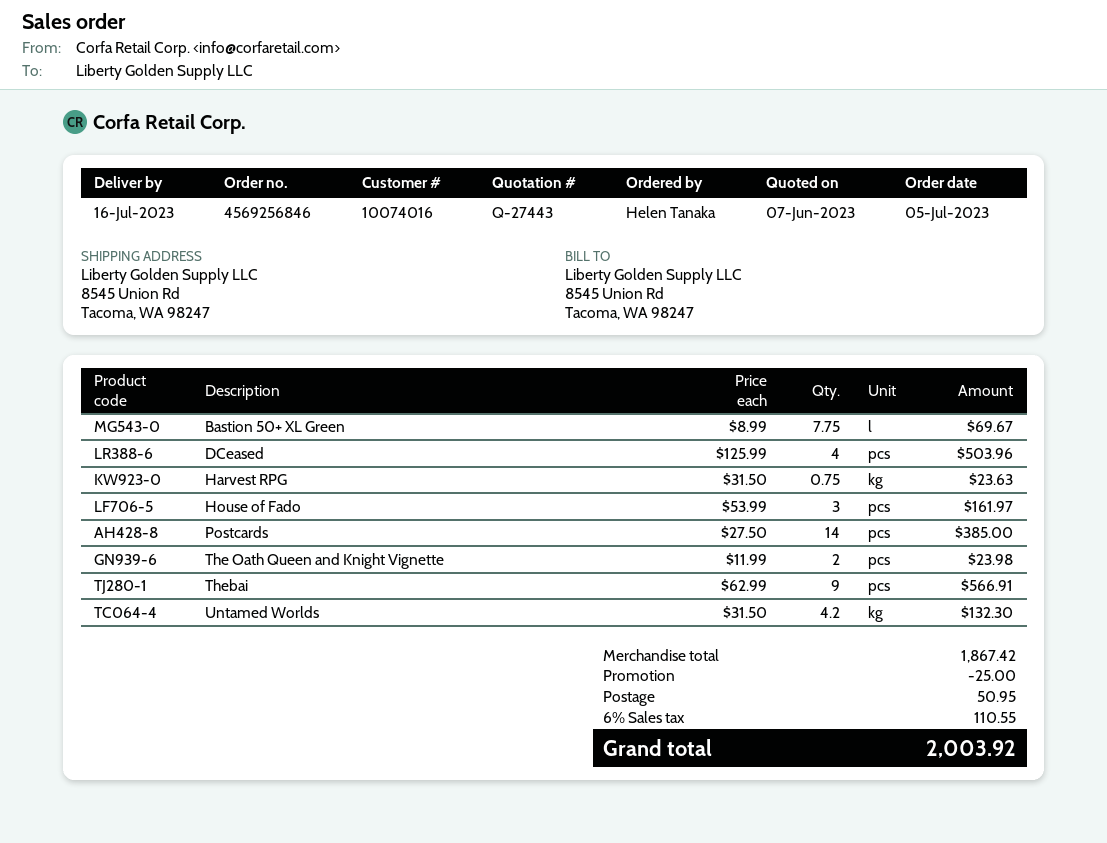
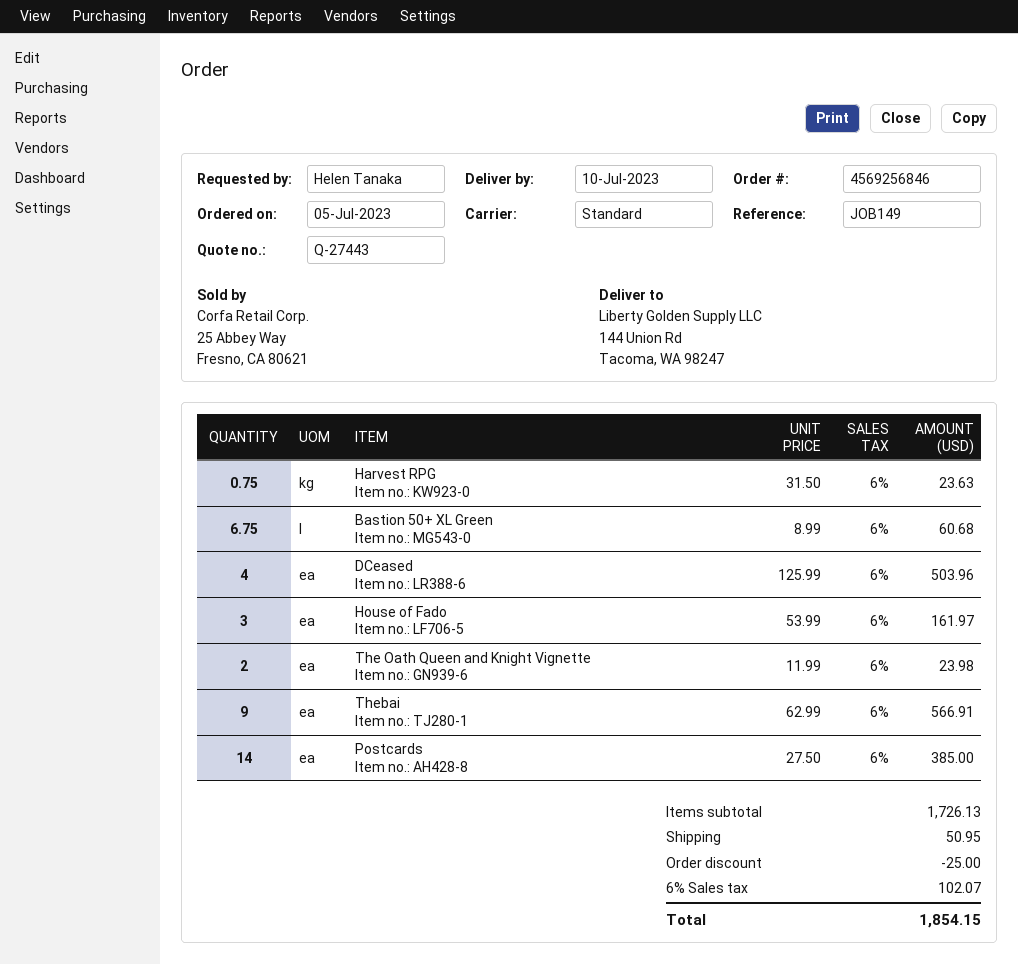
delivery date: 2023-07-16 -> 2023-07-10
ship to: 8545 Union Rd, Tacoma, WA 98247 -> 144 Union Rd, Tacoma, WA 98247
Bastion 50+ XL Green: 7.75 x 8.99 = 69.67 -> 6.75 x 8.99 = 60.68
Untamed Worlds: 4.2 x 31.50 = 132.30 -> none
subtotal: 1867.42 -> 1726.13
tax: 6% = 110.55 -> 6% = 102.07
total: 2003.92 -> 1854.15

